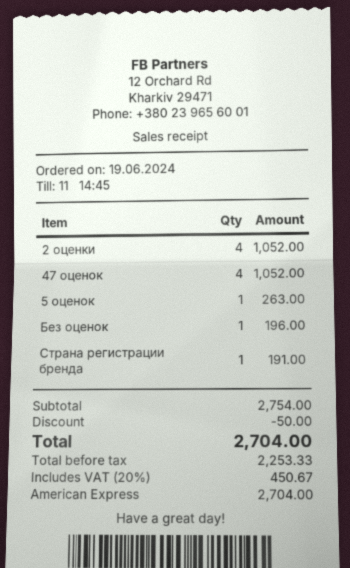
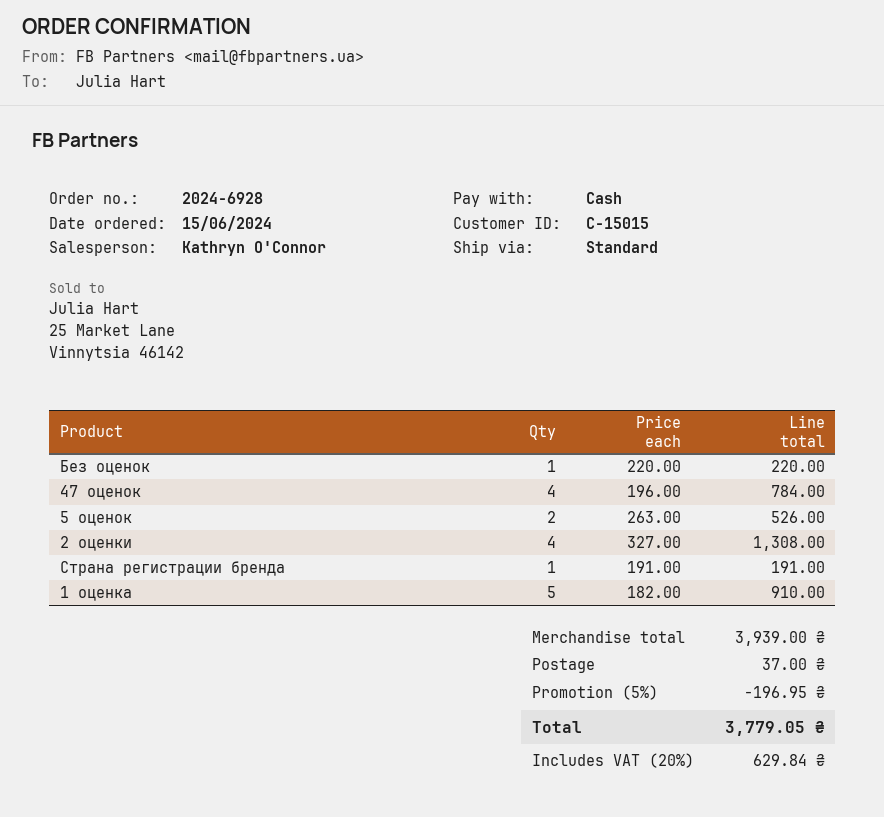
order date: 2024-06-19 -> 2024-06-15
payment method: American Express -> cash
2 оценки: 4 for 1052.00 -> 4 for 1308.00
47 оценок: 4 for 1052.00 -> 4 for 784.00
5 оценок: 1 for 263.00 -> 2 for 526.00
Без оценок: 1 for 196.00 -> 1 for 220.00
1 оценка: none -> 5 for 910.00
subtotal: 2754.00 -> 3939.00
discount: 50.00 -> 196.95
shipping: none -> 37.00
tax: 20% = 450.67 -> 20% = 629.84
total: 2704.00 -> 3779.05

